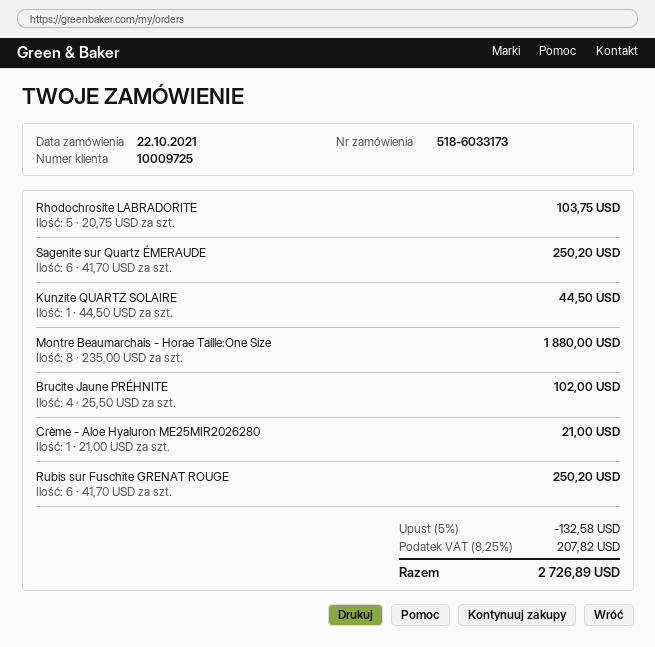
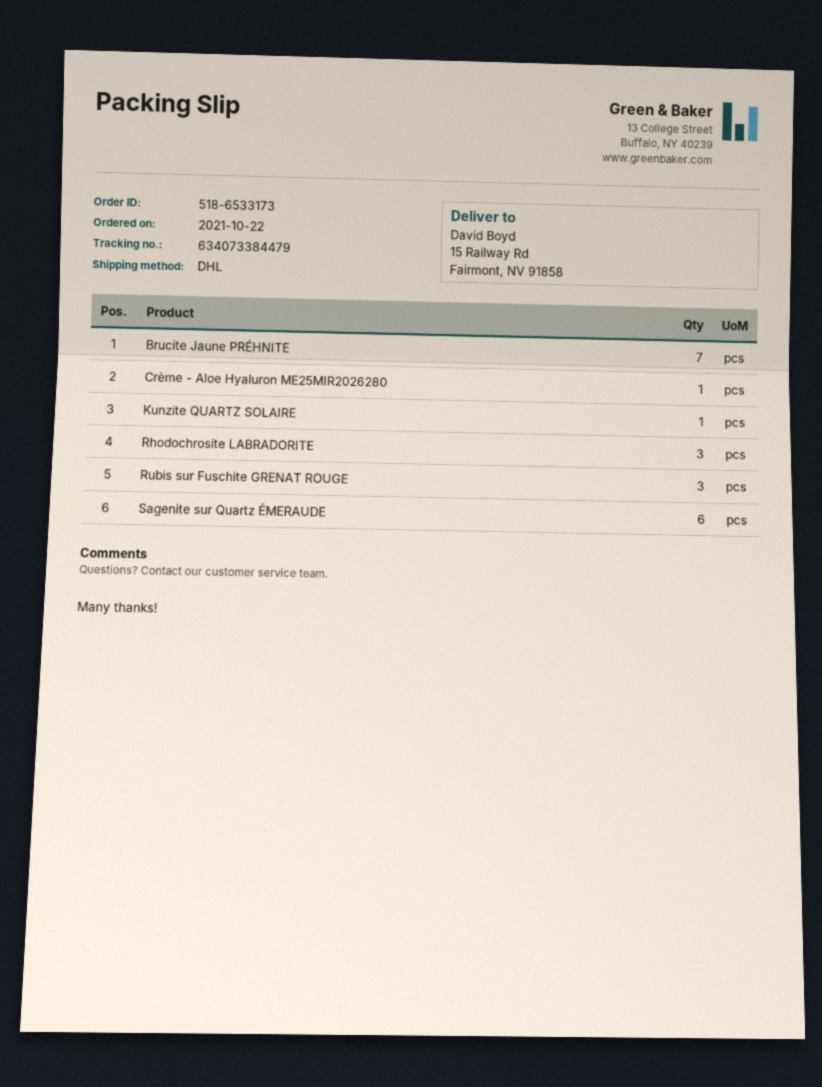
order number: 518-6033173 -> 518-6533173
Rhodochrosite LABRADORITE: 5 -> 3
Montre Beaumarchais - Horae Taille:One Size: 8 -> none
Brucite Jaune PRÉHNITE: 4 -> 7
Rubis sur Fuschite GRENAT ROUGE: 6 -> 3

